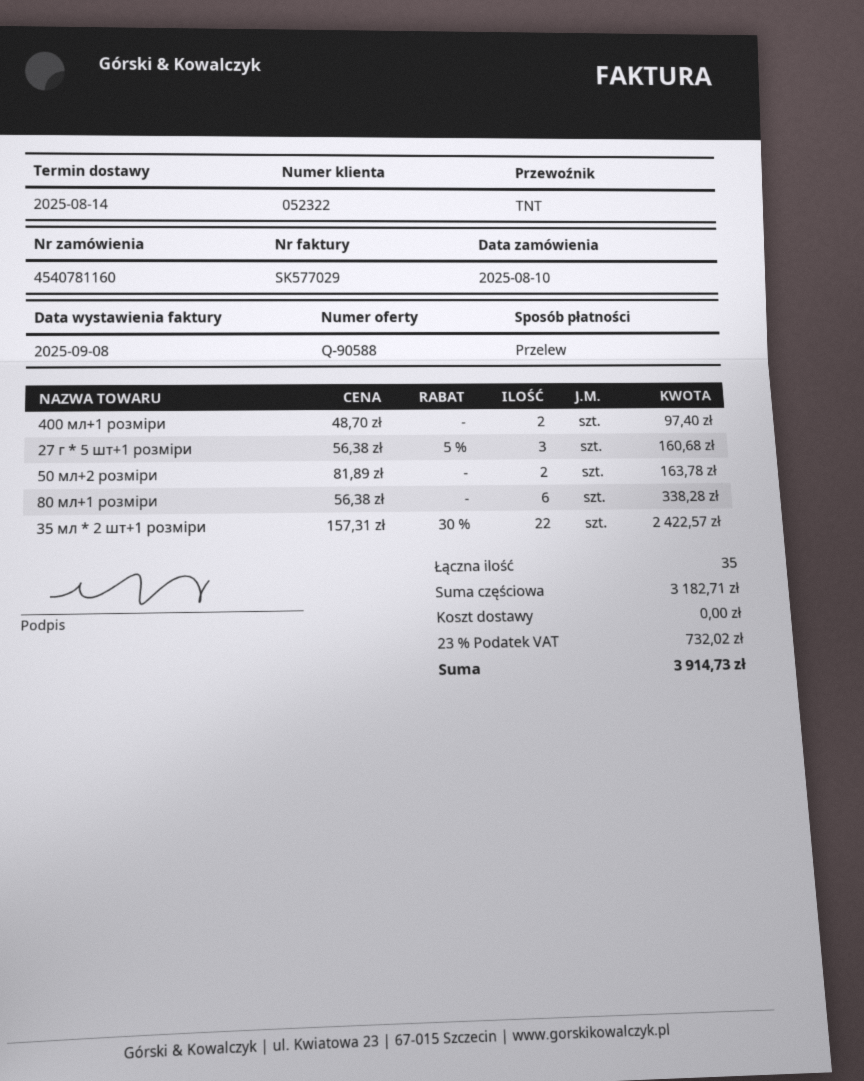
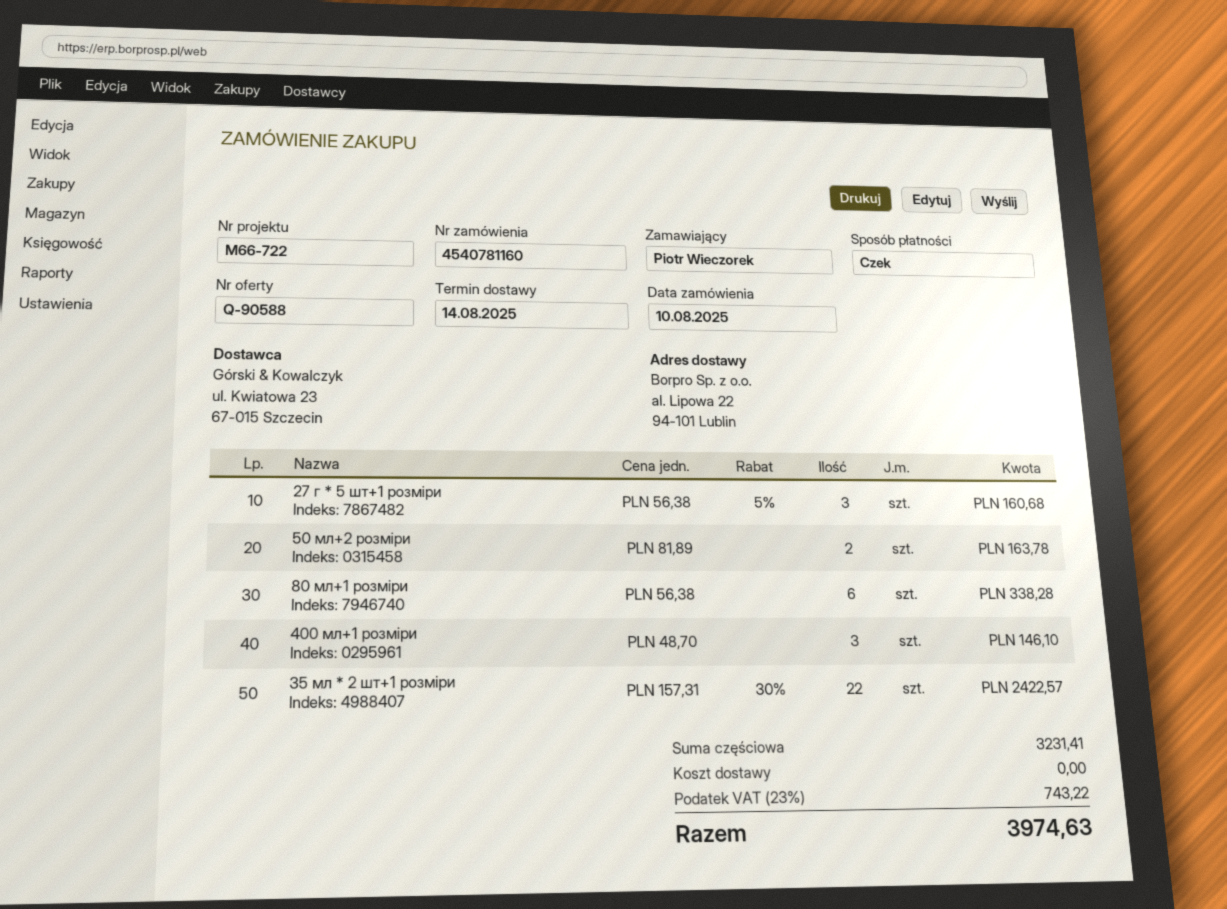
payment method: bank transfer -> cheque
400 мл+1 розміри: 2 x 48.70 = 97.40 -> 3 x 48.70 = 146.10
subtotal: 3182.71 -> 3231.41
tax: 23% = 732.02 -> 23% = 743.22
total: 3914.73 -> 3974.63

